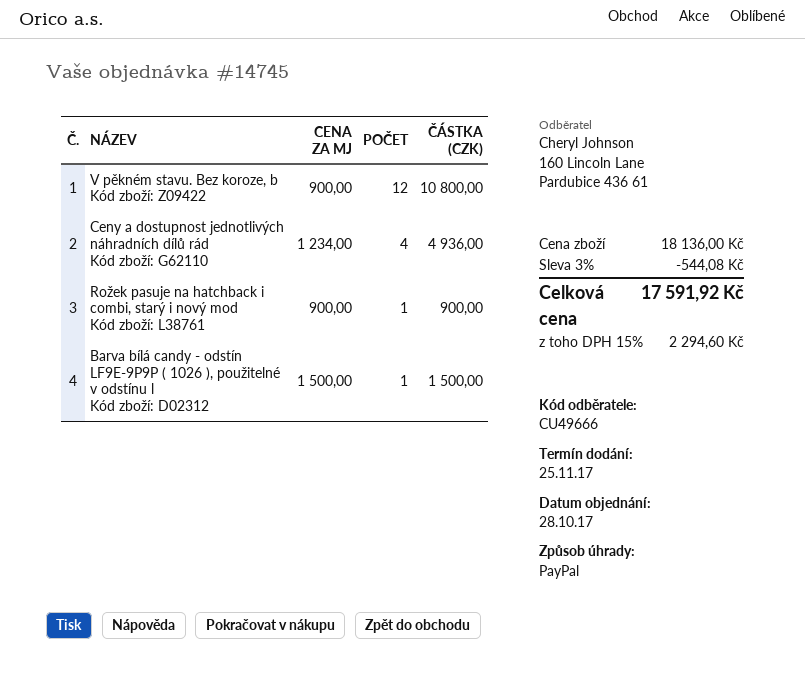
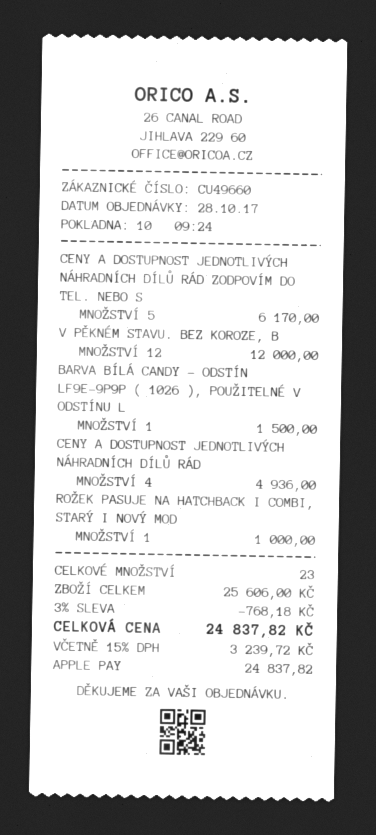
customer number: CU49666 -> CU49660
payment method: PayPal -> Apple Pay
V pěkném stavu. Bez koroze, b: 12 for 10800.00 -> 12 for 12000.00
Rožek pasuje na hatchback i combi, starý i nový mod: 1 for 900.00 -> 1 for 1000.00
CENY A DOSTUPNOST JEDNOTLIVÝCH NÁHRADNÍCH DÍLŮ RÁD ZODPOVÍM DO TEL. NEBO S: none -> 5 for 6170.00
subtotal: 18136.00 -> 25606.00
discount: 3% = 544.08 -> 3% = 768.18
tax: 15% = 2294.60 -> 15% = 3239.72
total: 17591.92 -> 24837.82

